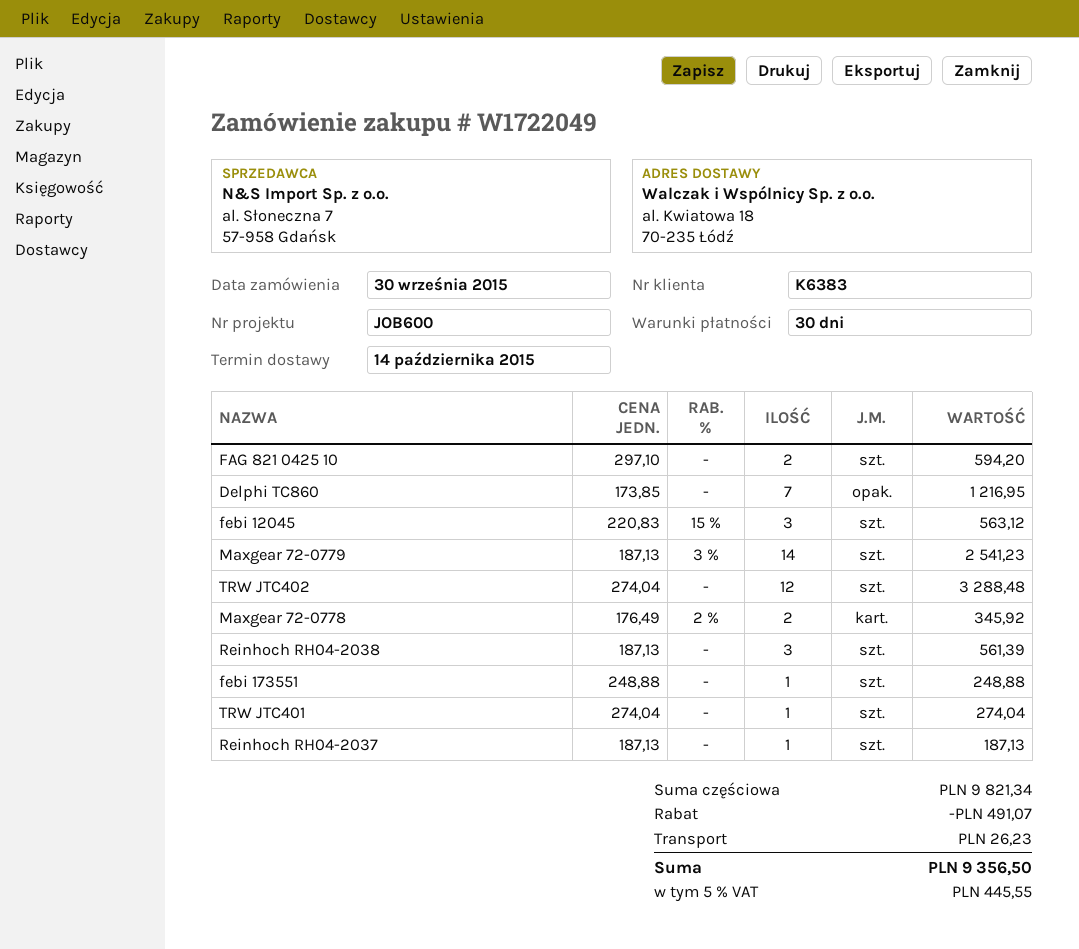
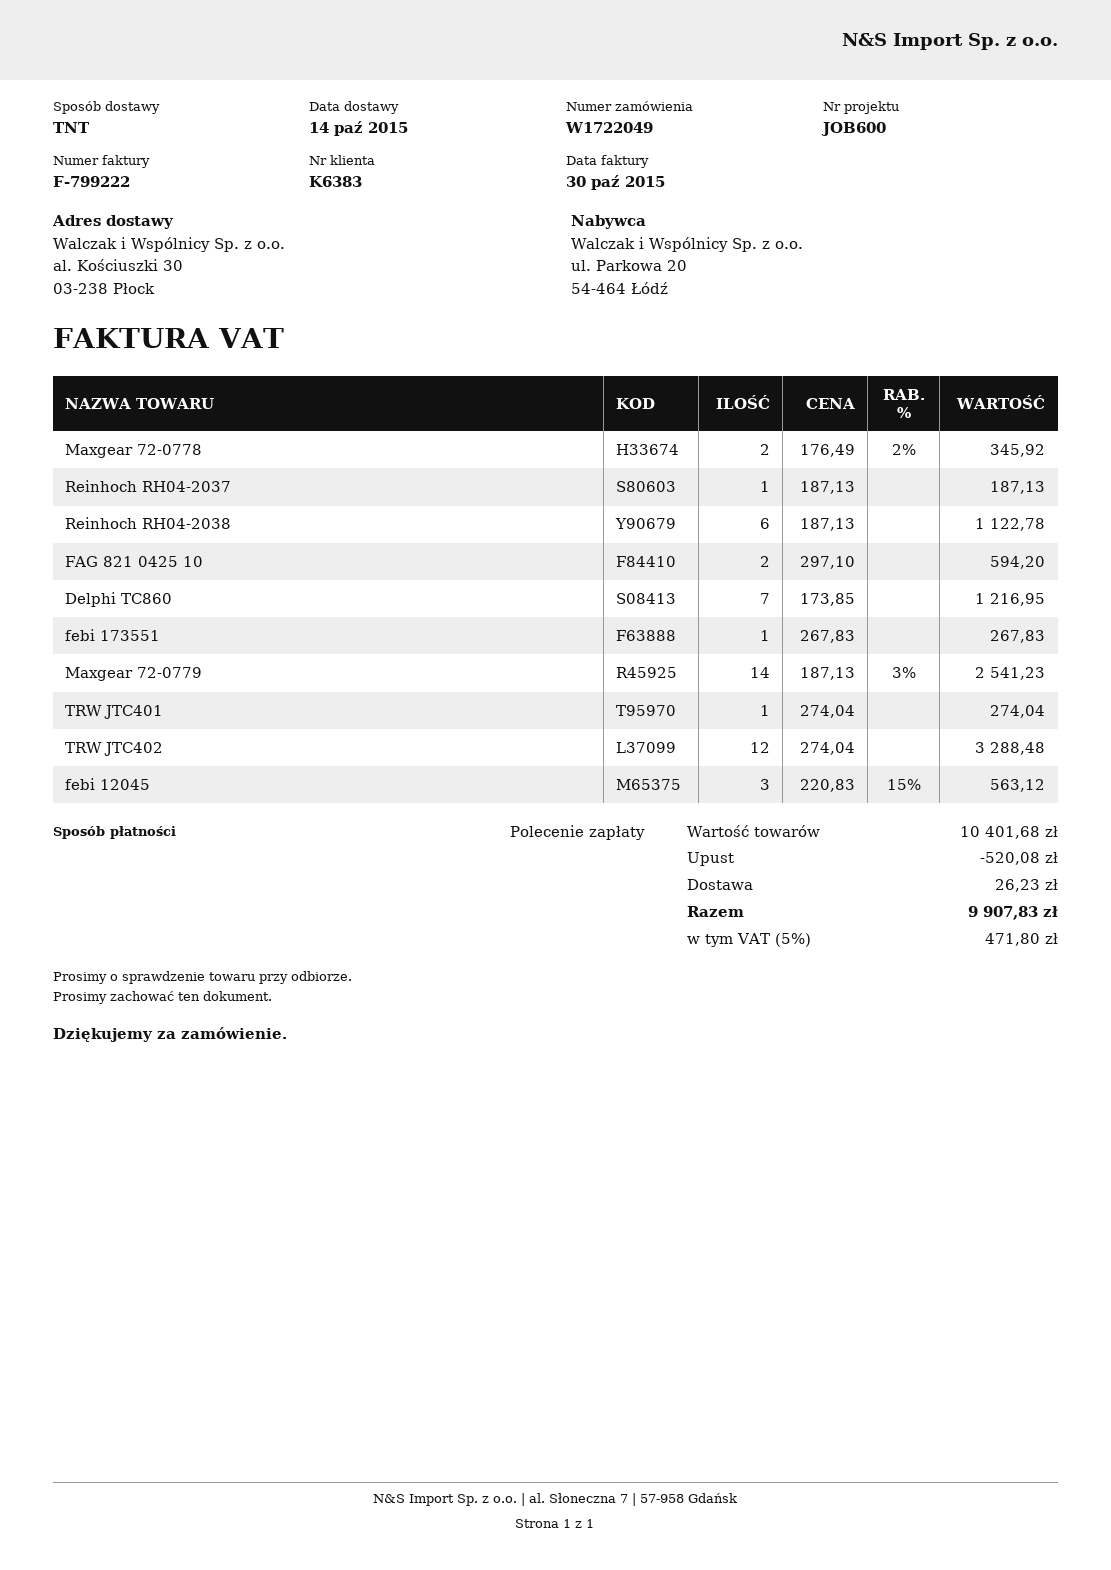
ship to: al. Kwiatowa 18, 70-235 Łódź -> al. Kościuszki 30, 03-238 Płock
Reinhoch RH04-2038: 3 x 187.13 = 561.39 -> 6 x 187.13 = 1122.78
febi 173551: 1 x 248.88 = 248.88 -> 1 x 267.83 = 267.83
subtotal: 9821.34 -> 10401.68
discount: 491.07 -> 520.08
tax: 5% = 445.55 -> 5% = 471.80
total: 9356.50 -> 9907.83

